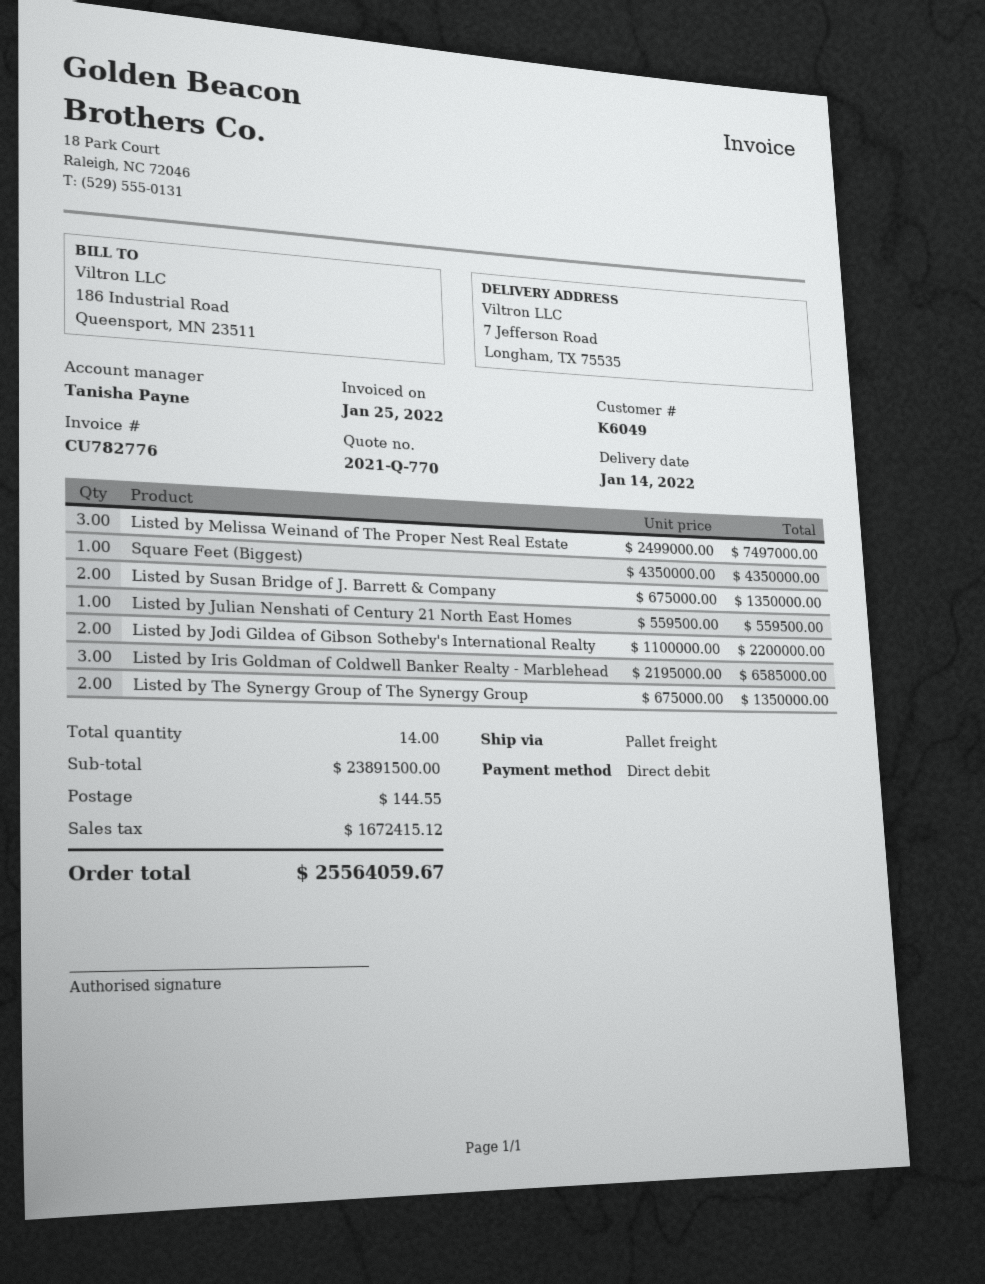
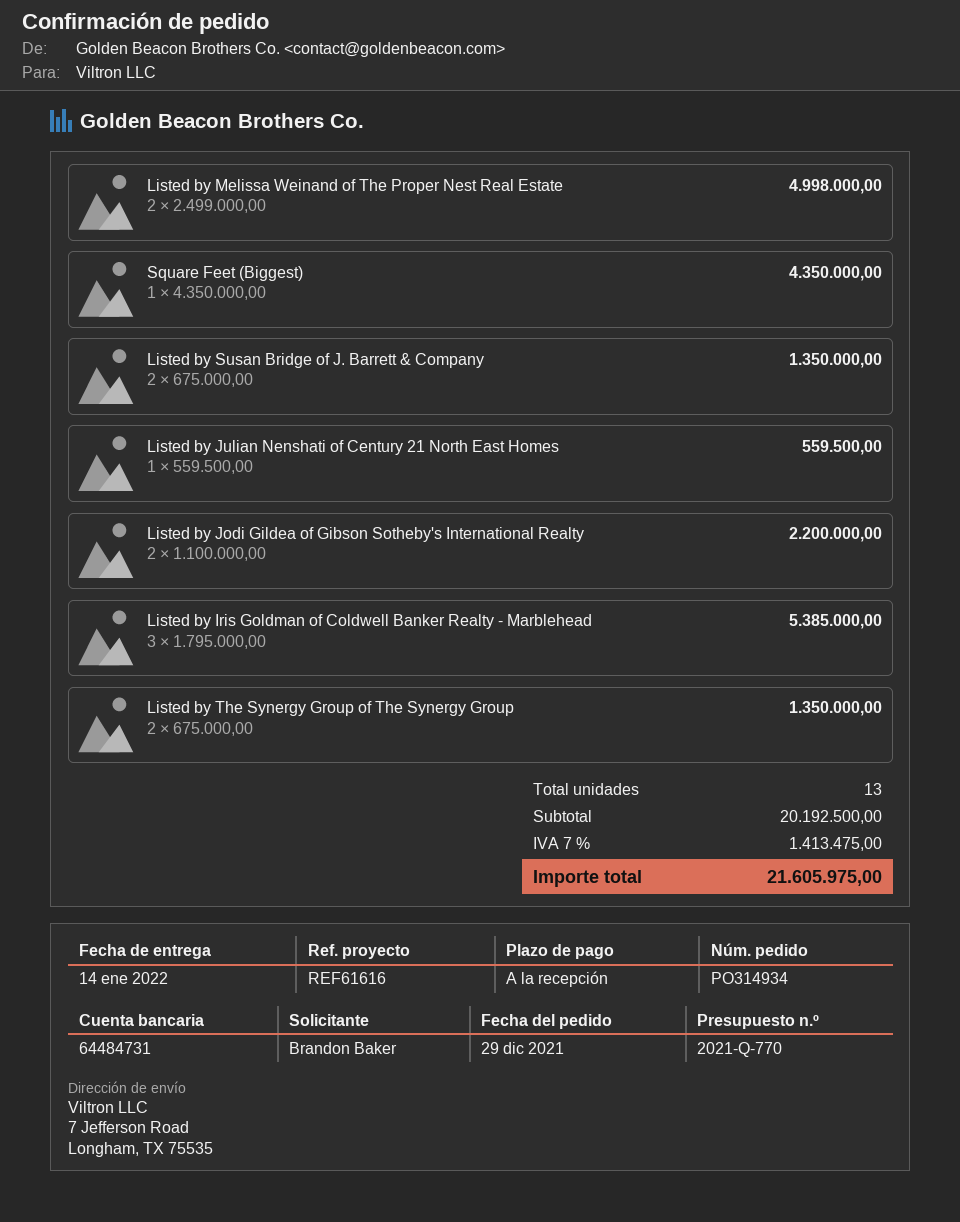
Listed by Melissa Weinand of The Proper Nest Real Estate: 3 x 2499000.00 = 7497000.00 -> 2 x 2499000.00 = 4998000.00
Listed by Iris Goldman of Coldwell Banker Realty - Marblehead: 3 x 2195000.00 = 6585000.00 -> 3 x 1795000.00 = 5385000.00
total quantity: 14 -> 13
subtotal: 23891500.00 -> 20192500.00
shipping: 144.55 -> none
tax: 1672415.12 -> 1413475.00
total: 25564059.67 -> 21605975.00

